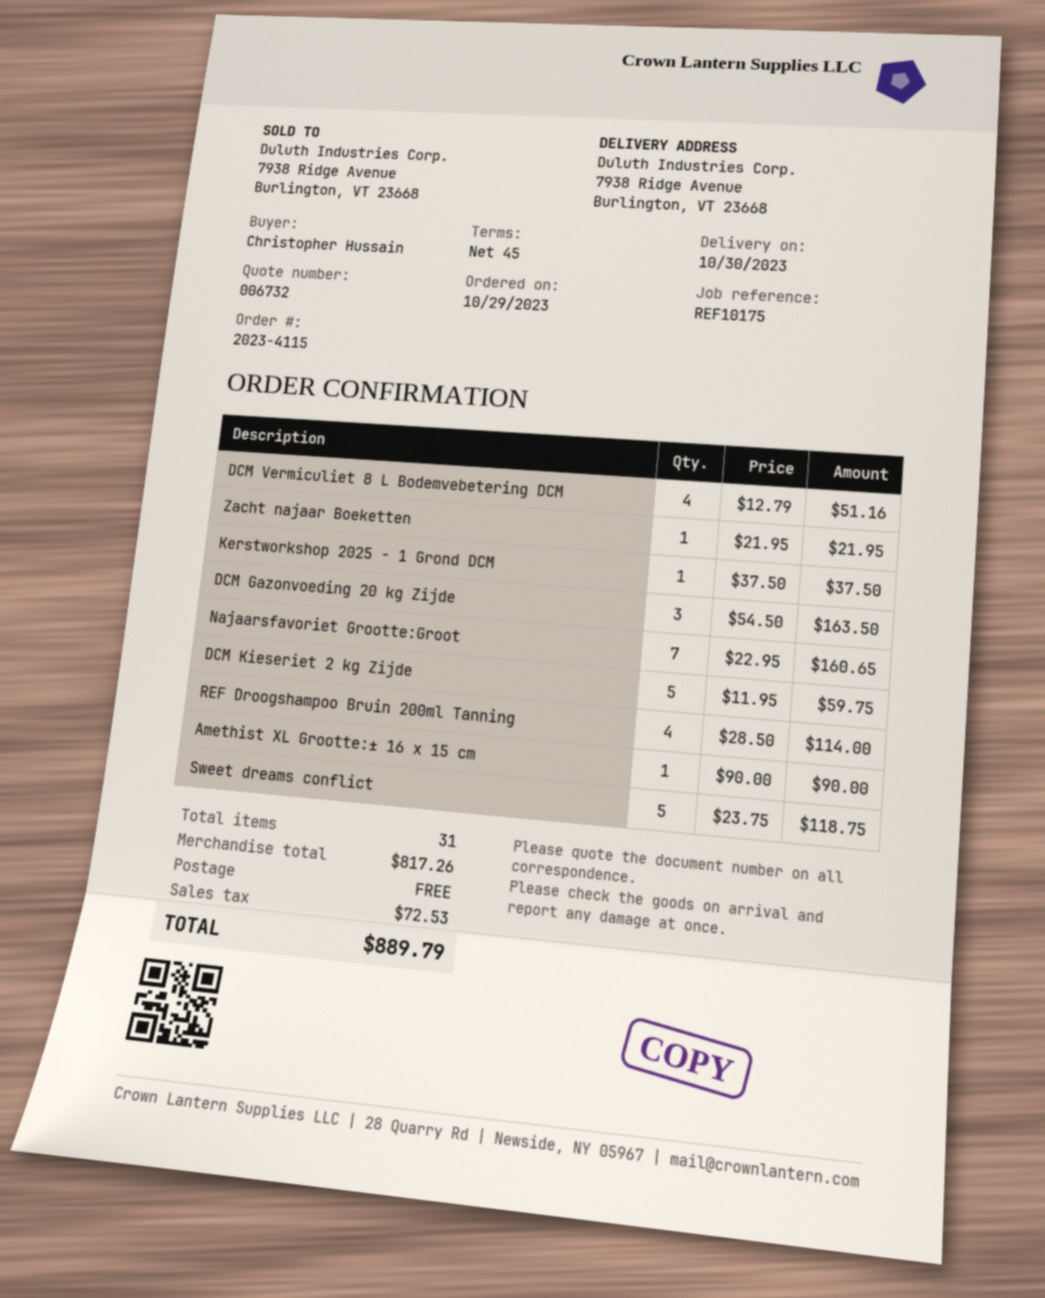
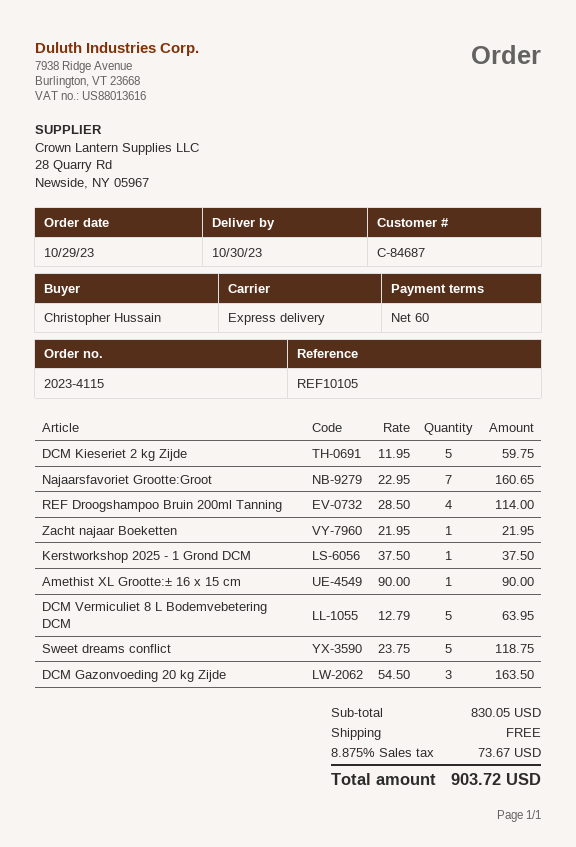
payment terms: 45 days -> 60 days
reference: REF10175 -> REF10105
DCM Vermiculiet 8 L Bodemvebetering DCM: 4 x 12.79 = 51.16 -> 5 x 12.79 = 63.95
subtotal: 817.26 -> 830.05
tax: 72.53 -> 73.67
total: 889.79 -> 903.72

